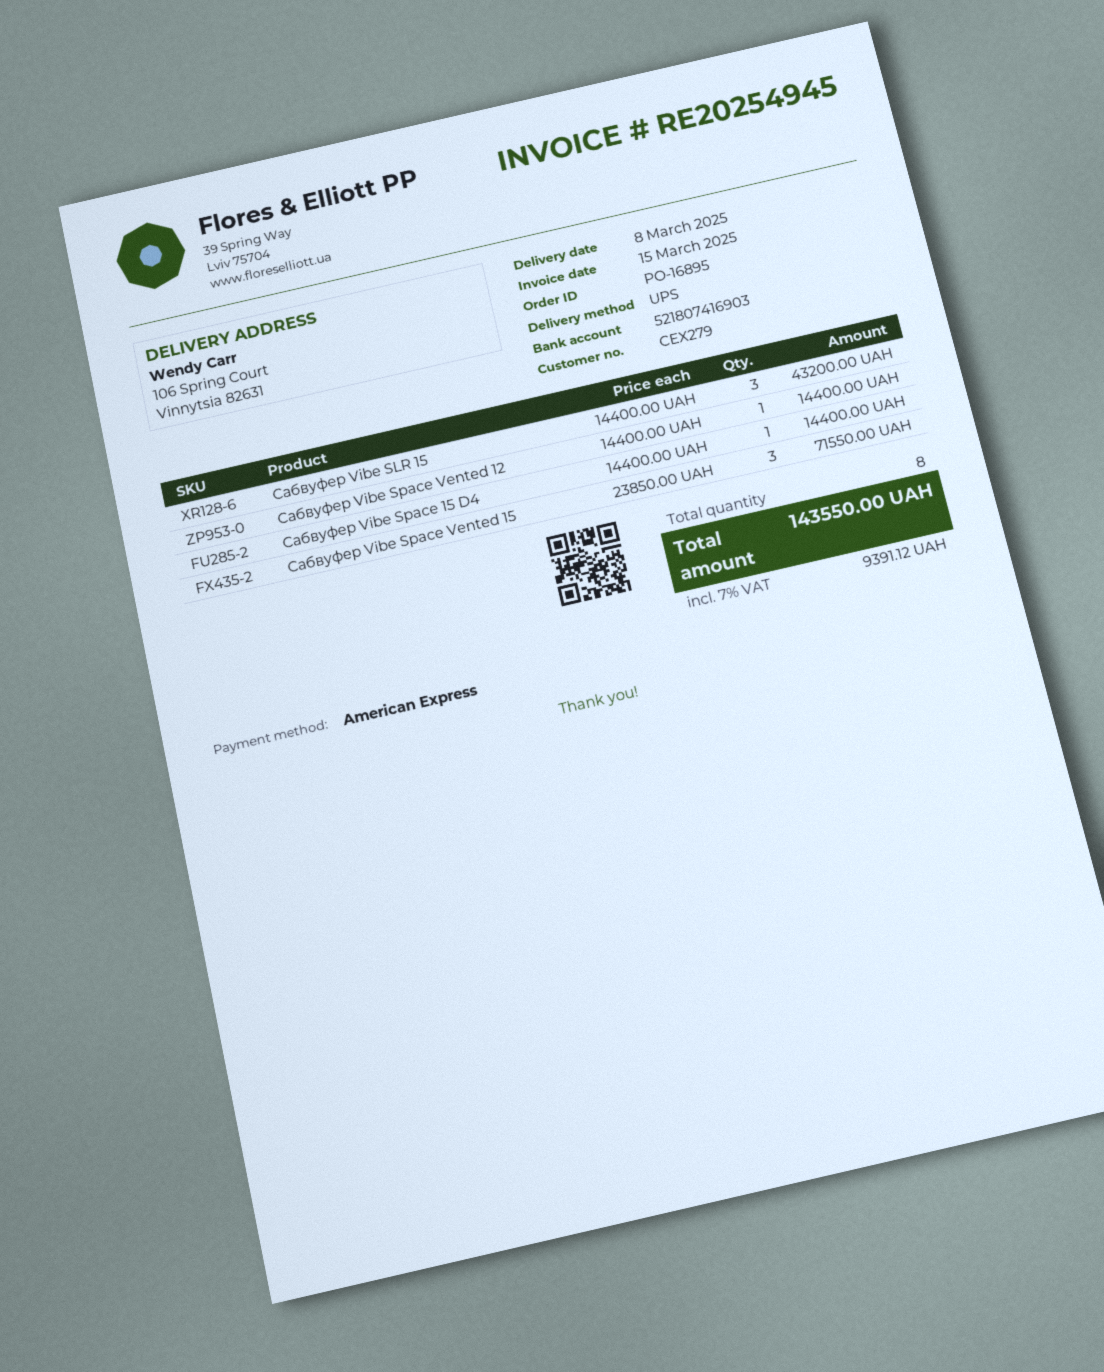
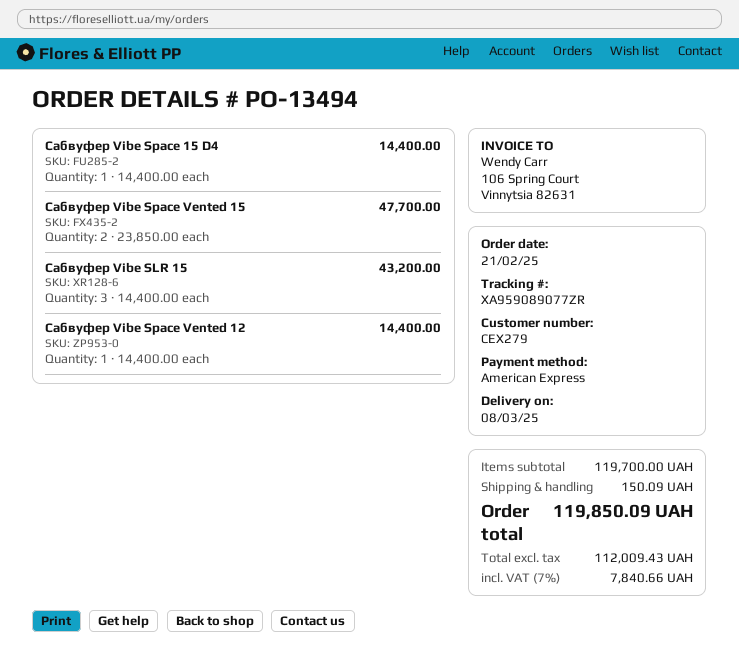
order number: PO-16895 -> PO-13494
Сабвуфер Vibe Space Vented 15: 3 x 23850.00 = 71550.00 -> 2 x 23850.00 = 47700.00
shipping: none -> 150.09
tax: 7% = 9391.12 -> 7% = 7840.66
total: 143550.00 -> 119850.09

